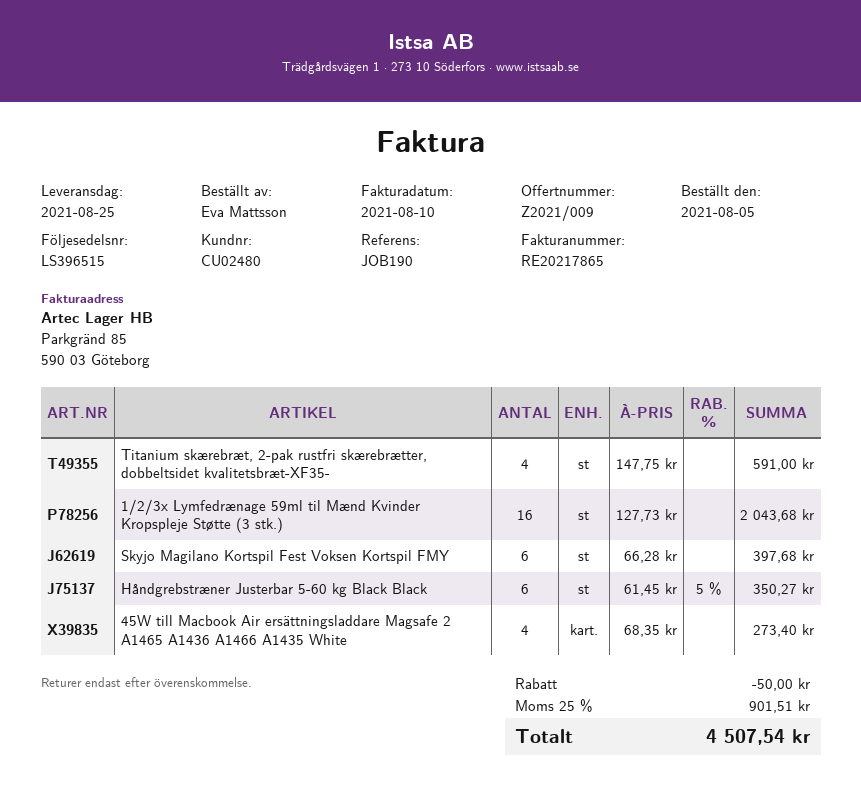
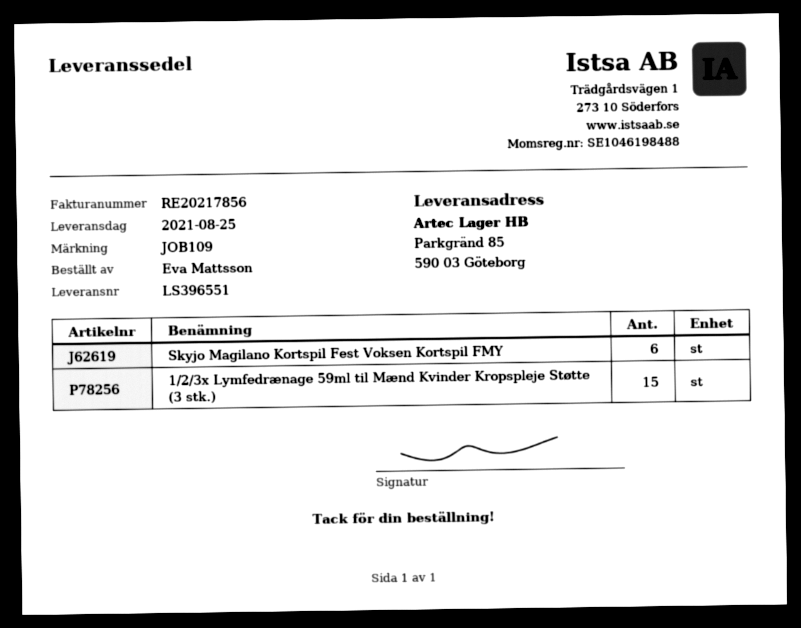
delivery note number: LS396515 -> LS396551
invoice number: RE20217865 -> RE20217856
reference: JOB190 -> JOB109
Titanium skærebræt, 2-pak rustfri skærebrætter, dobbeltsidet kvalitetsbræt-XF35-: 4 -> none
1/2/3x Lymfedrænage 59ml til Mænd Kvinder Kropspleje Støtte (3 stk.): 16 -> 15
Håndgrebstræner Justerbar 5-60 kg Black Black: 6 -> none
45W till Macbook Air ersättningsladdare Magsafe 2 A1465 A1436 A1466 A1435 White: 4 -> none

